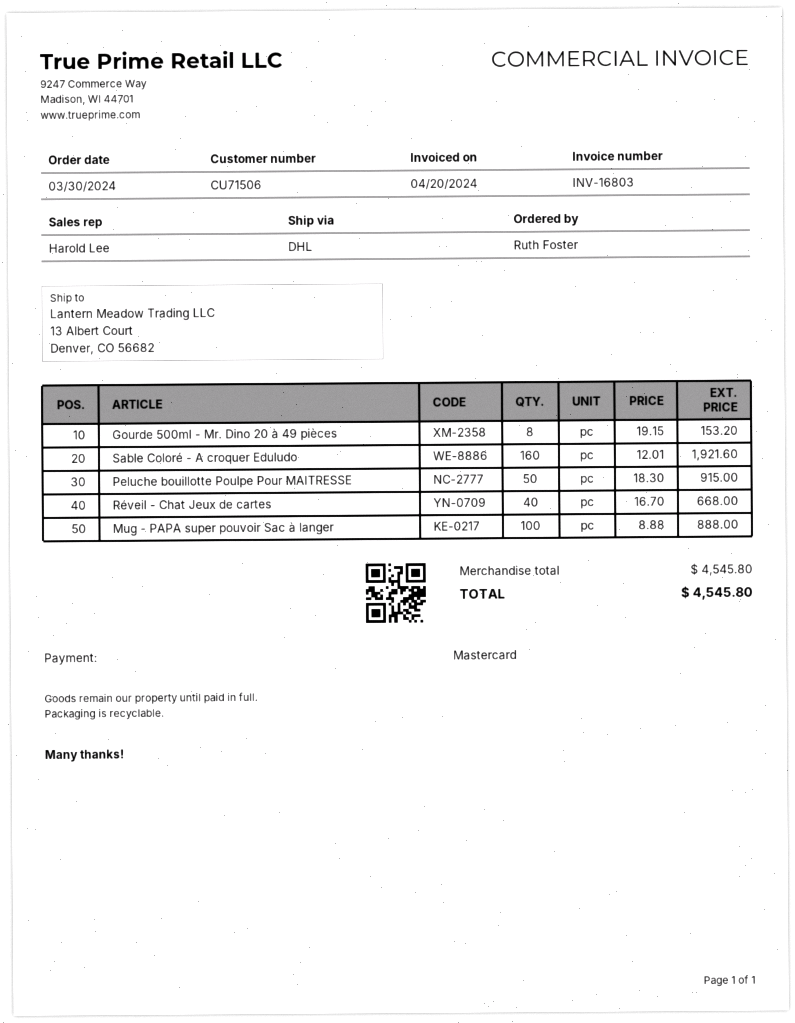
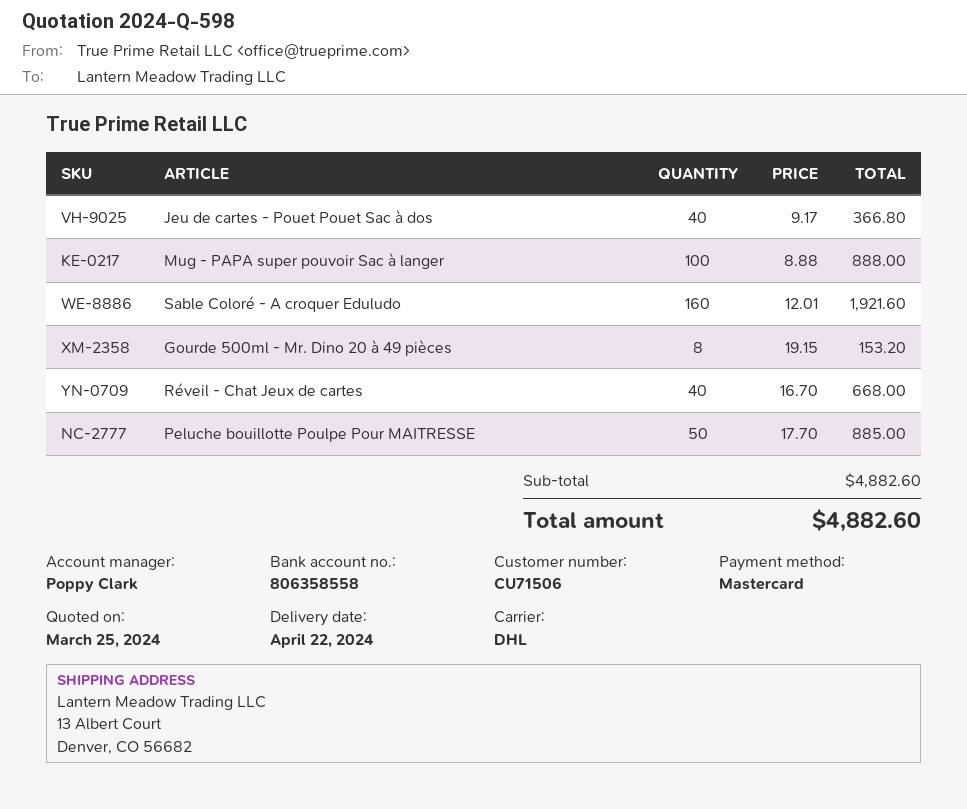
sales rep: Harold Lee -> Poppy Clark
Peluche bouillotte Poulpe Pour MAITRESSE: 50 x 18.30 = 915.00 -> 50 x 17.70 = 885.00
Jeu de cartes - Pouet Pouet Sac à dos: none -> 40 x 9.17 = 366.80
subtotal: 4545.80 -> 4882.60
total: 4545.80 -> 4882.60

